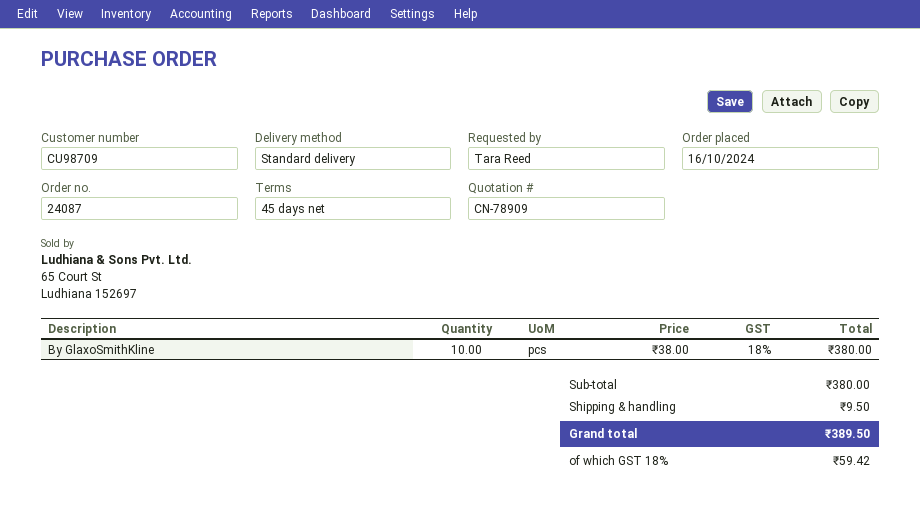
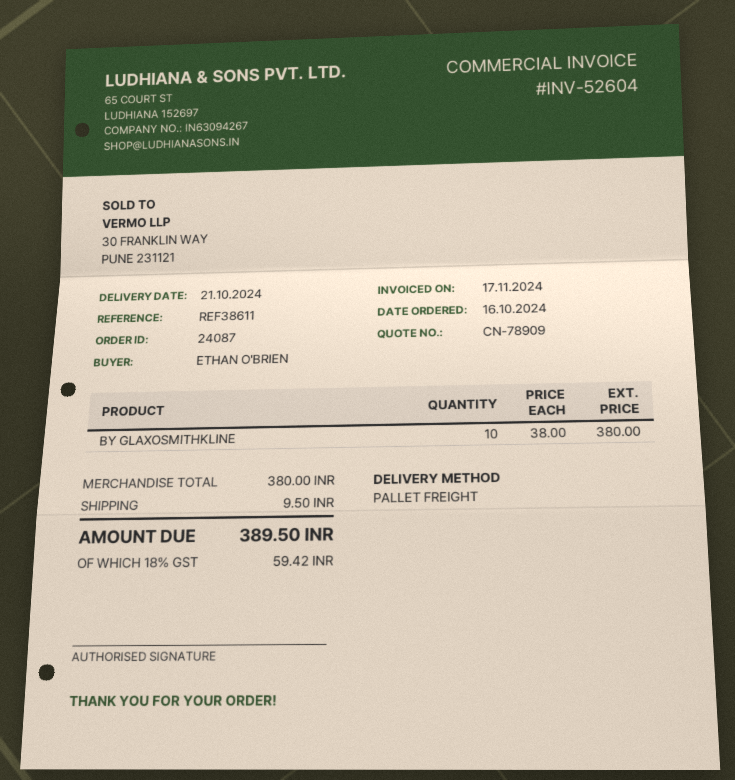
ordered by: Tara Reed -> ETHAN O'BRIEN
shipping method: standard -> pallet freight

